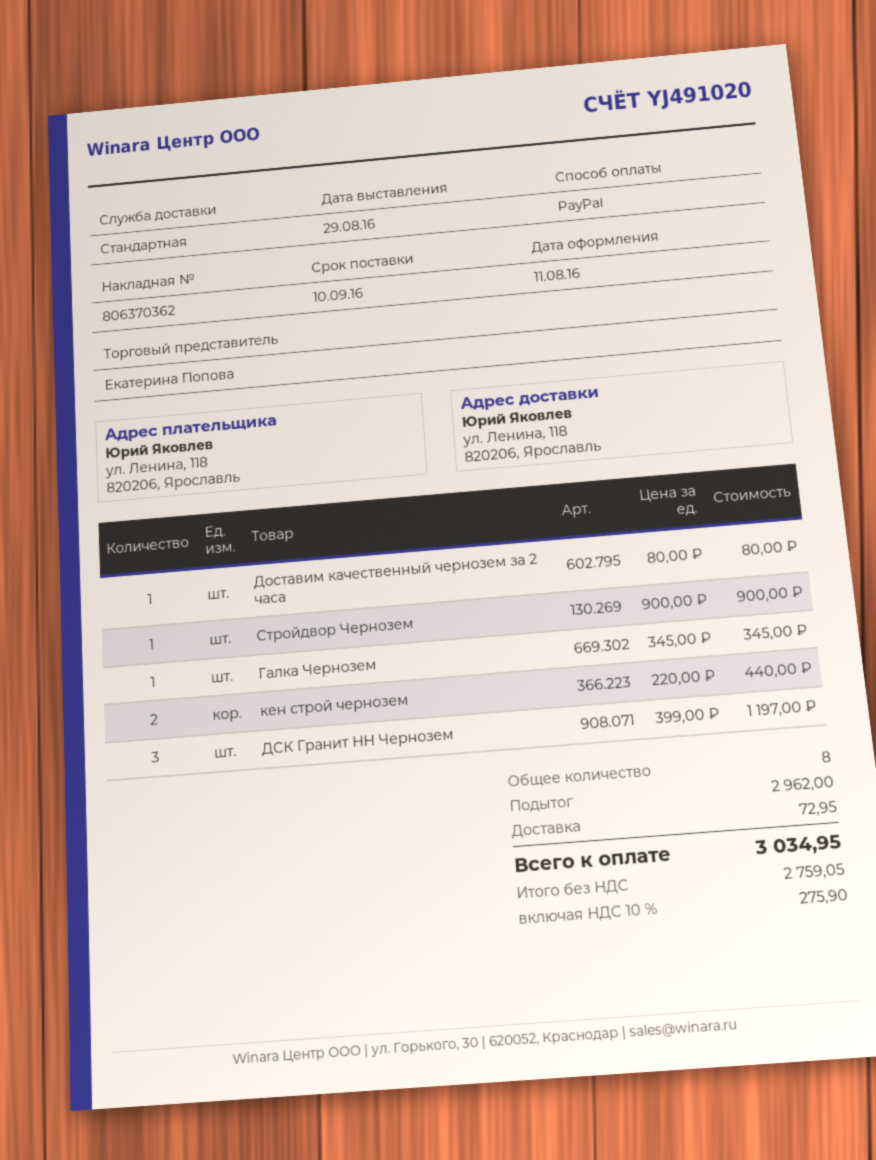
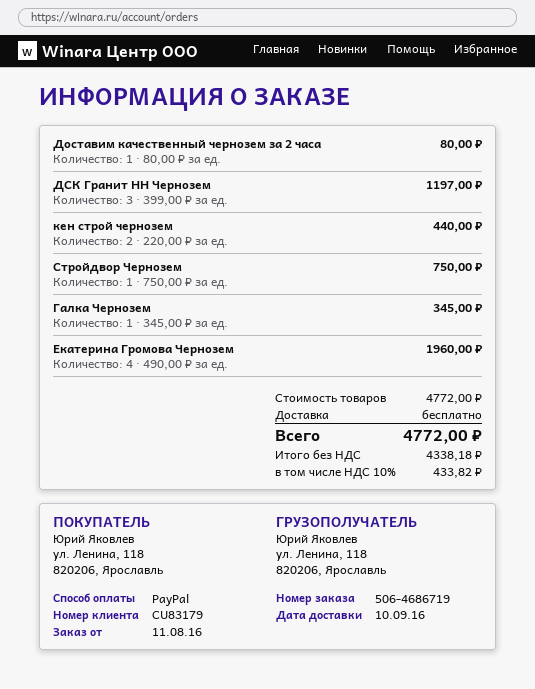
Стройдвор Чернозем: 1 x 900.00 = 900.00 -> 1 x 750.00 = 750.00
Екатерина Громова Чернозем: none -> 4 x 490.00 = 1960.00
subtotal: 2962.00 -> 4772.00
shipping: 72.95 -> 0.00
net: 2759.05 -> 4338.18
tax: 10% = 275.90 -> 10% = 433.82
total: 3034.95 -> 4772.00

